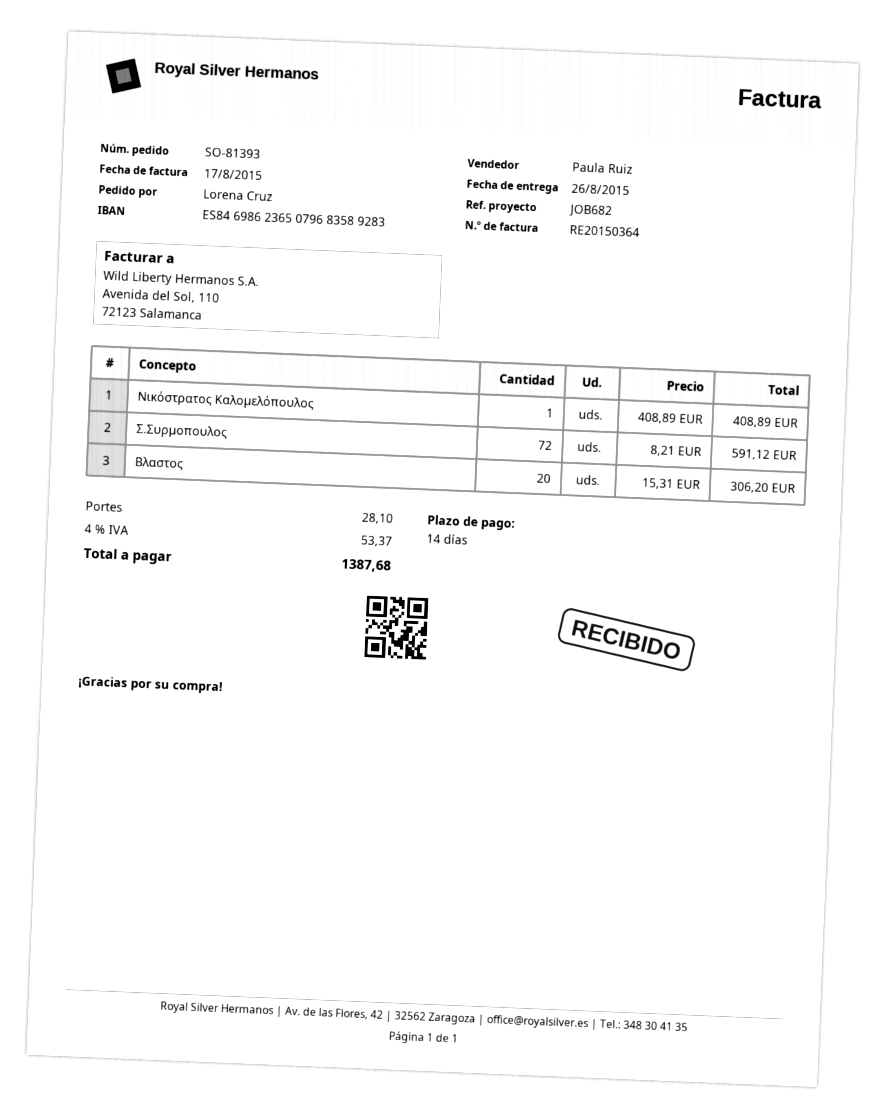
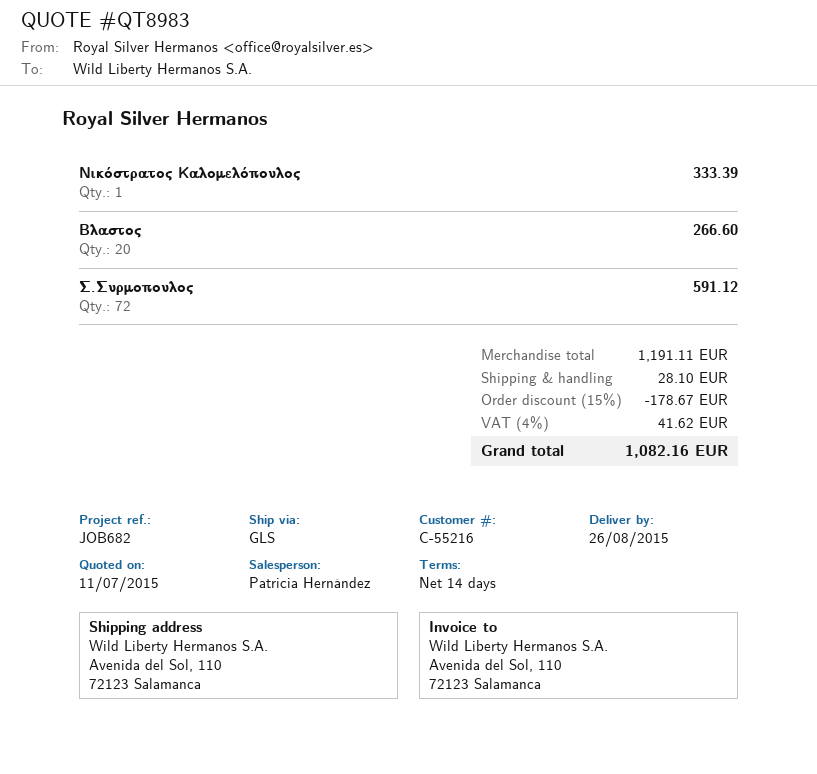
sales rep: Paula Ruiz -> Patricia Hernández
Νικόστρατος Καλομελόπουλος: 1 for 408.89 -> 1 for 333.39
Βλαστος: 20 for 306.20 -> 20 for 266.60
discount: none -> 15% = 178.67
tax: 4% = 53.37 -> 4% = 41.62
total: 1387.68 -> 1082.16

